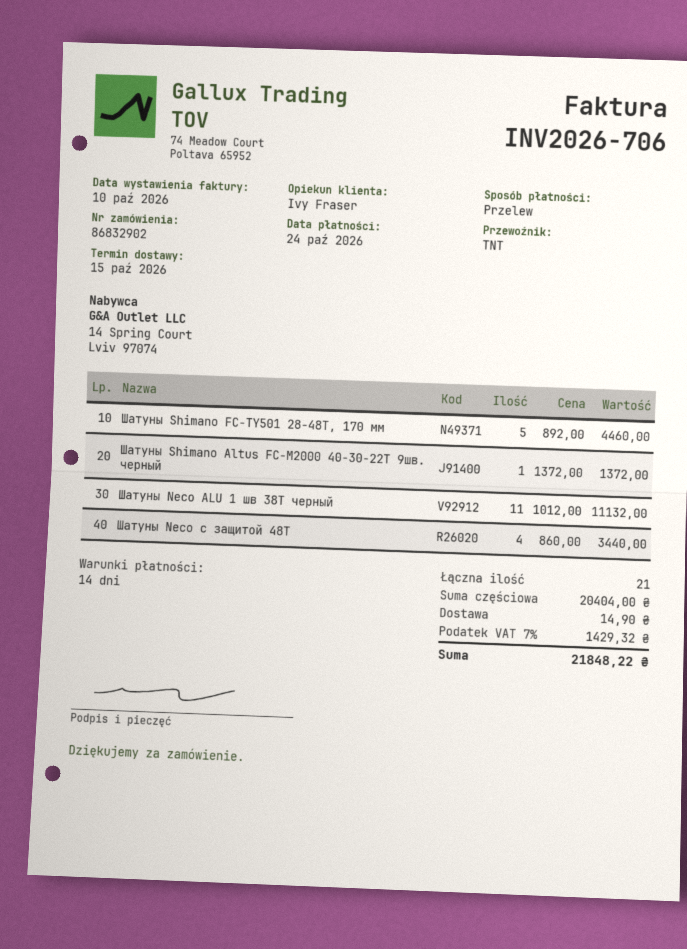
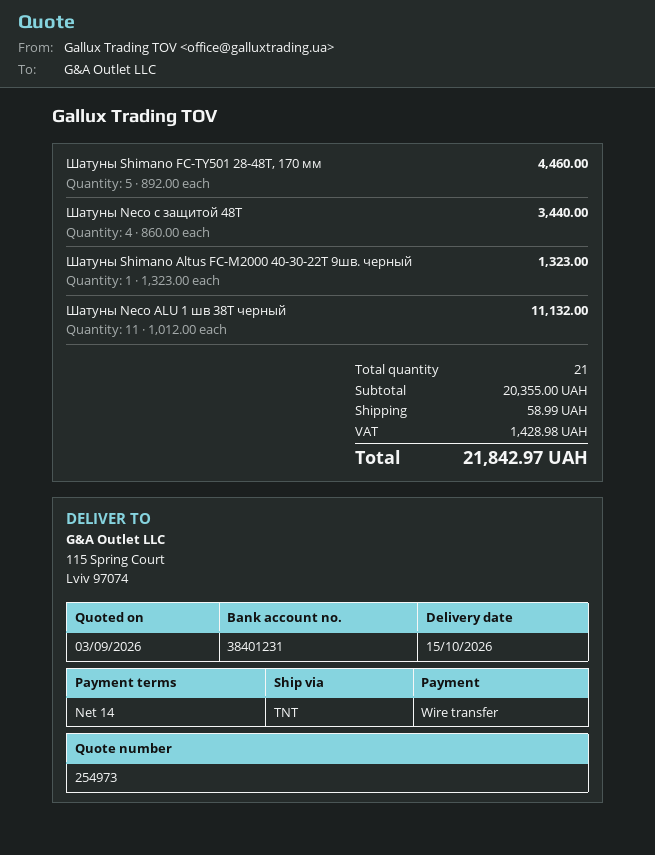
Шатуны Shimano Altus FC-M2000 40-30-22Т 9шв. черный: 1 x 1372.00 = 1372.00 -> 1 x 1323.00 = 1323.00
subtotal: 20404.00 -> 20355.00
shipping: 14.90 -> 58.99
tax: 1429.32 -> 1428.98
total: 21848.22 -> 21842.97

